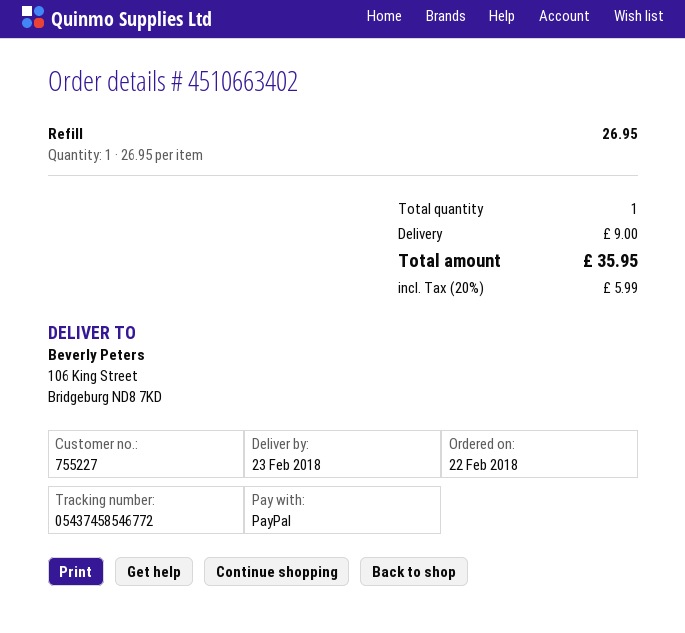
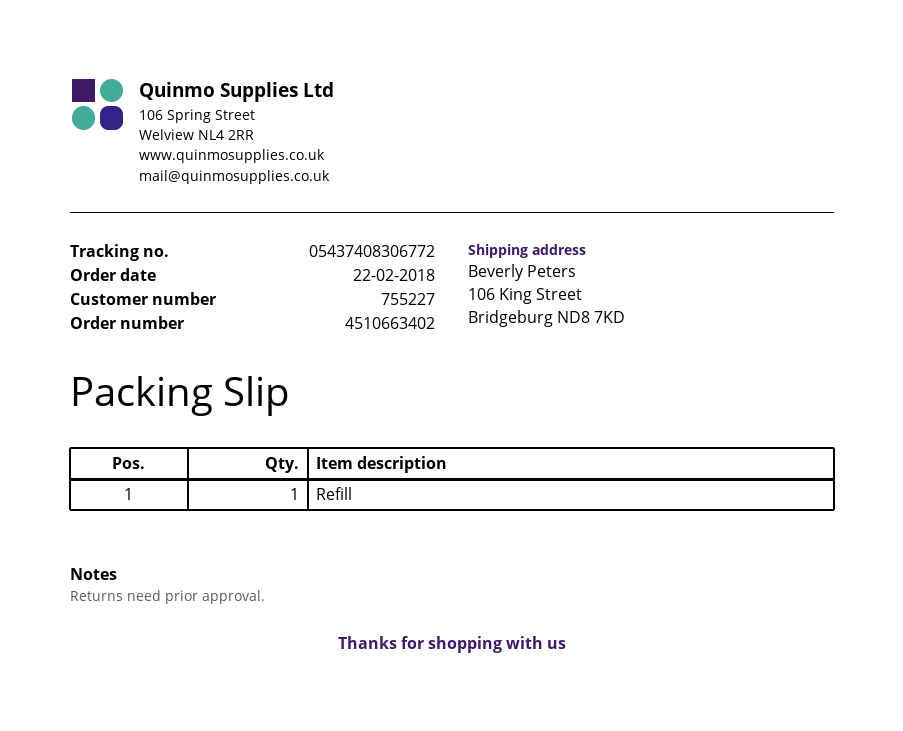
tracking number: 05437458546772 -> 05437408306772

